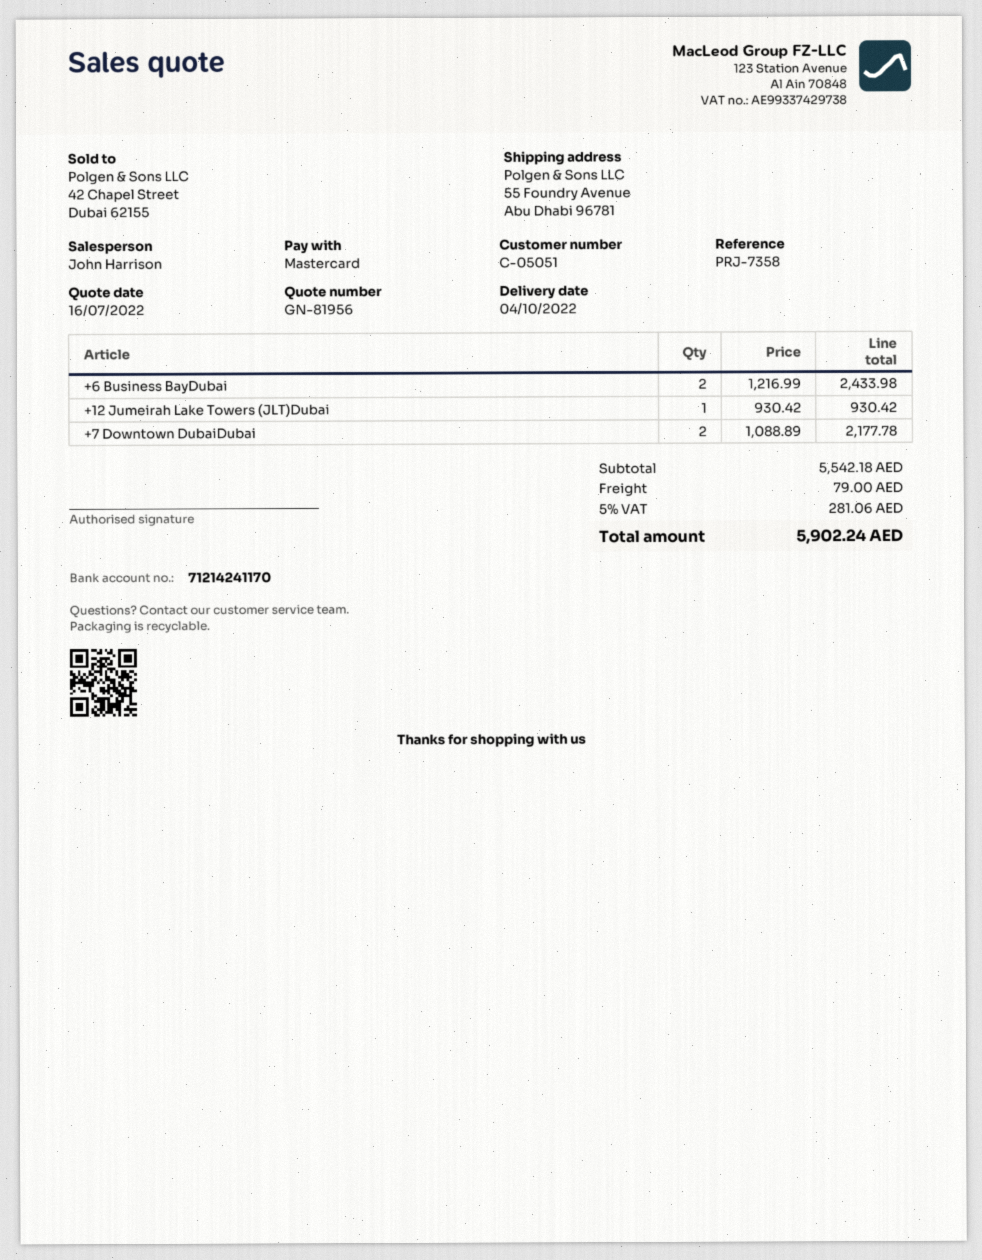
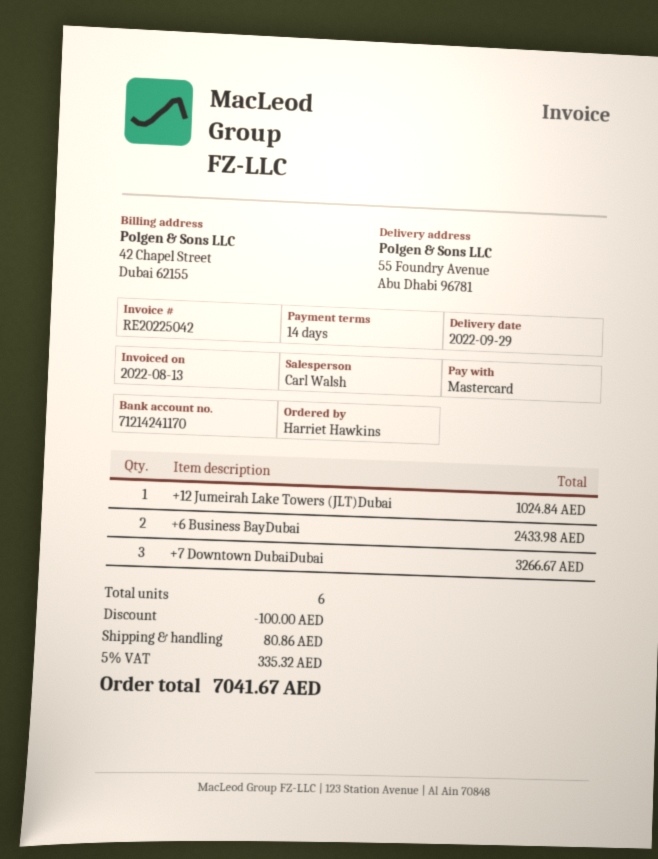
delivery date: 2022-10-04 -> 2022-09-29
sales rep: John Harrison -> Carl Walsh
+12 Jumeirah Lake Towers (JLT)Dubai: 1 for 930.42 -> 1 for 1024.84
+7 Downtown DubaiDubai: 2 for 2177.78 -> 3 for 3266.67
discount: none -> 100.00
shipping: 79.00 -> 80.86
tax: 5% = 281.06 -> 5% = 335.32
total: 5902.24 -> 7041.67

